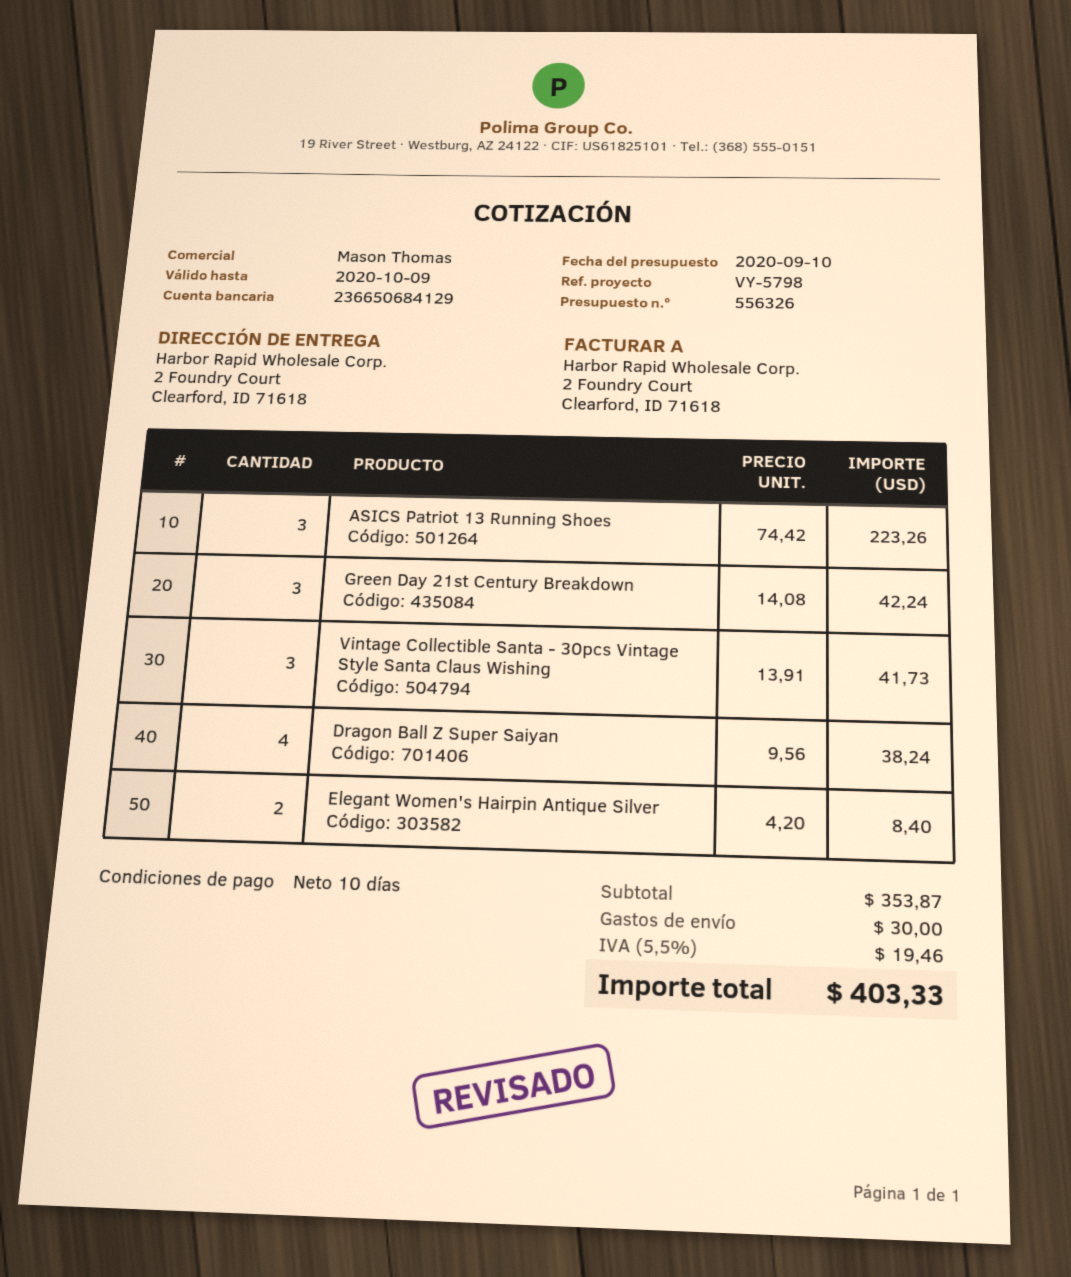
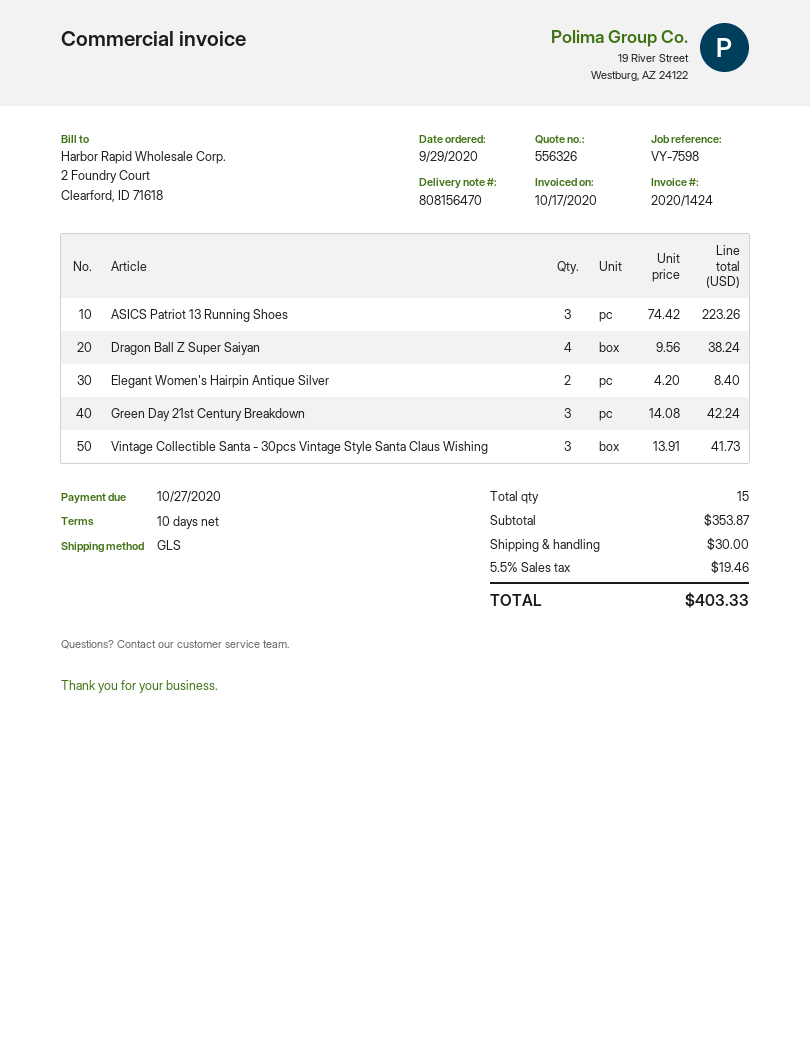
reference: VY-5798 -> VY-7598

